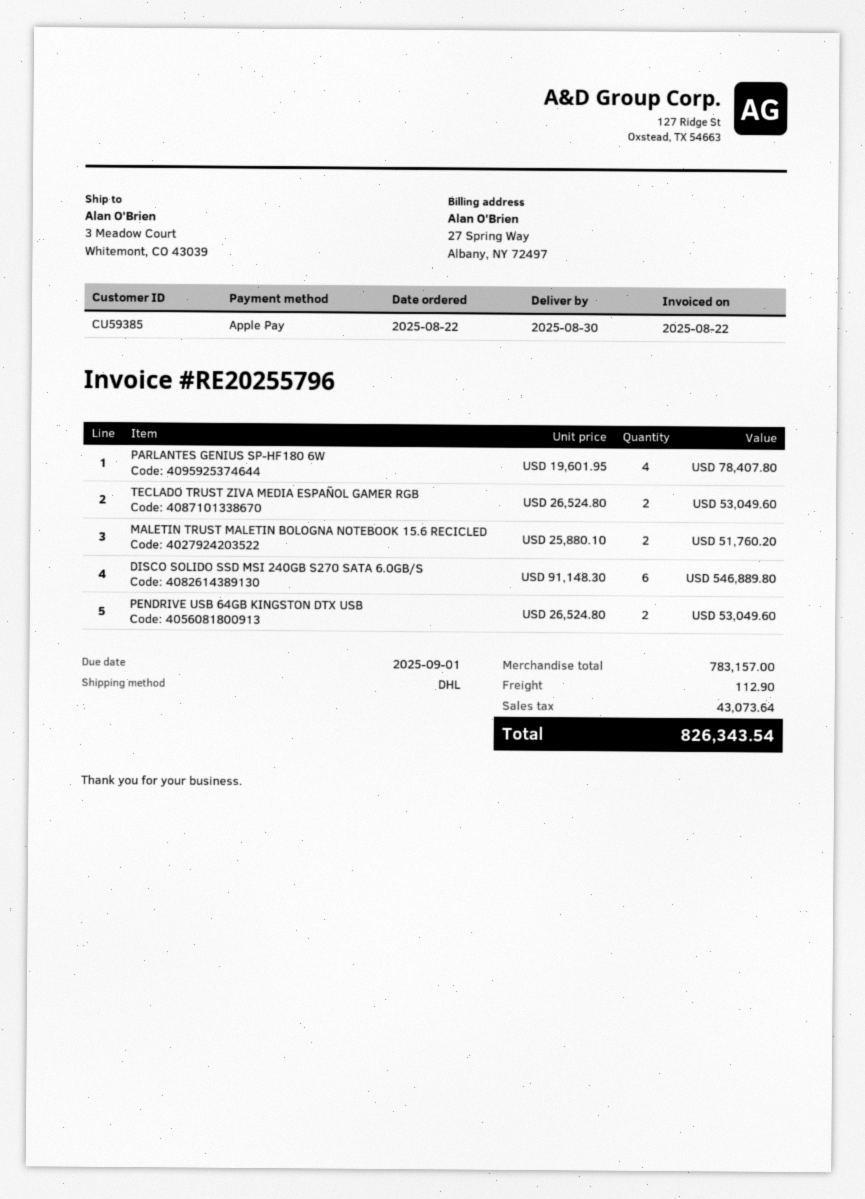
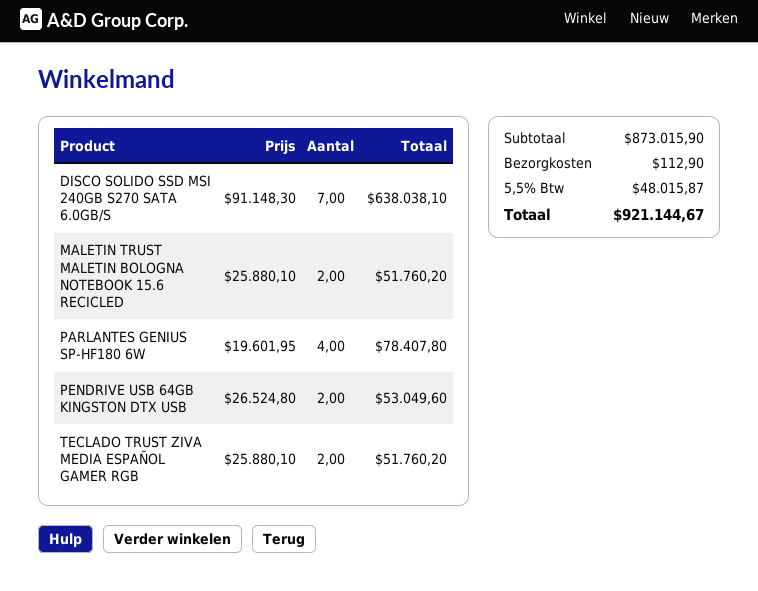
TECLADO TRUST ZIVA MEDIA ESPAÑOL GAMER RGB: 2 x 26524.80 = 53049.60 -> 2 x 25880.10 = 51760.20
DISCO SOLIDO SSD MSI 240GB S270 SATA 6.0GB/S: 6 x 91148.30 = 546889.80 -> 7 x 91148.30 = 638038.10
subtotal: 783157.00 -> 873015.90
tax: 43073.64 -> 48015.87
total: 826343.54 -> 921144.67

